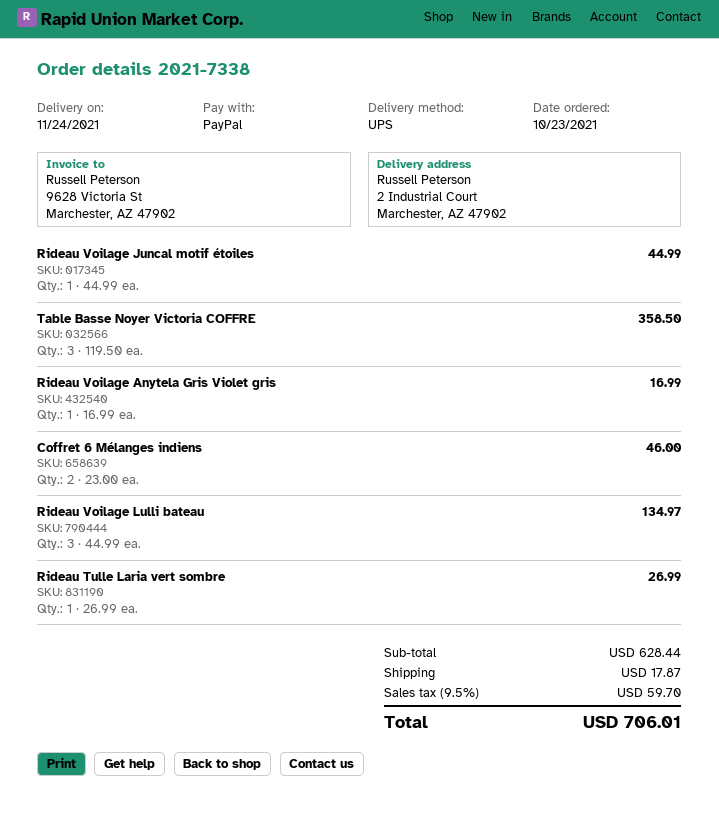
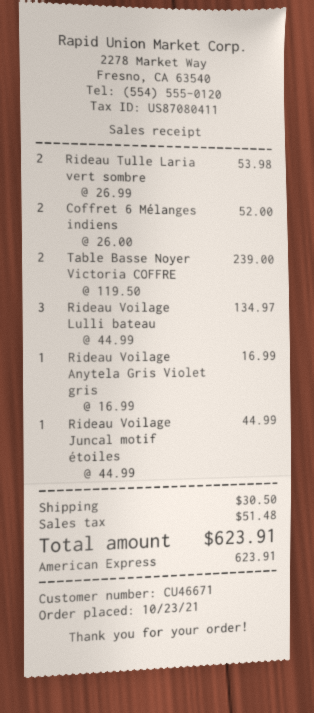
payment method: PayPal -> American Express
Table Basse Noyer Victoria COFFRE: 3 x 119.50 = 358.50 -> 2 x 119.50 = 239.00
Coffret 6 Mélanges indiens: 2 x 23.00 = 46.00 -> 2 x 26.00 = 52.00
Rideau Tulle Laria vert sombre: 1 x 26.99 = 26.99 -> 2 x 26.99 = 53.98
shipping: 17.87 -> 30.50
tax: 59.70 -> 51.48
total: 706.01 -> 623.91

